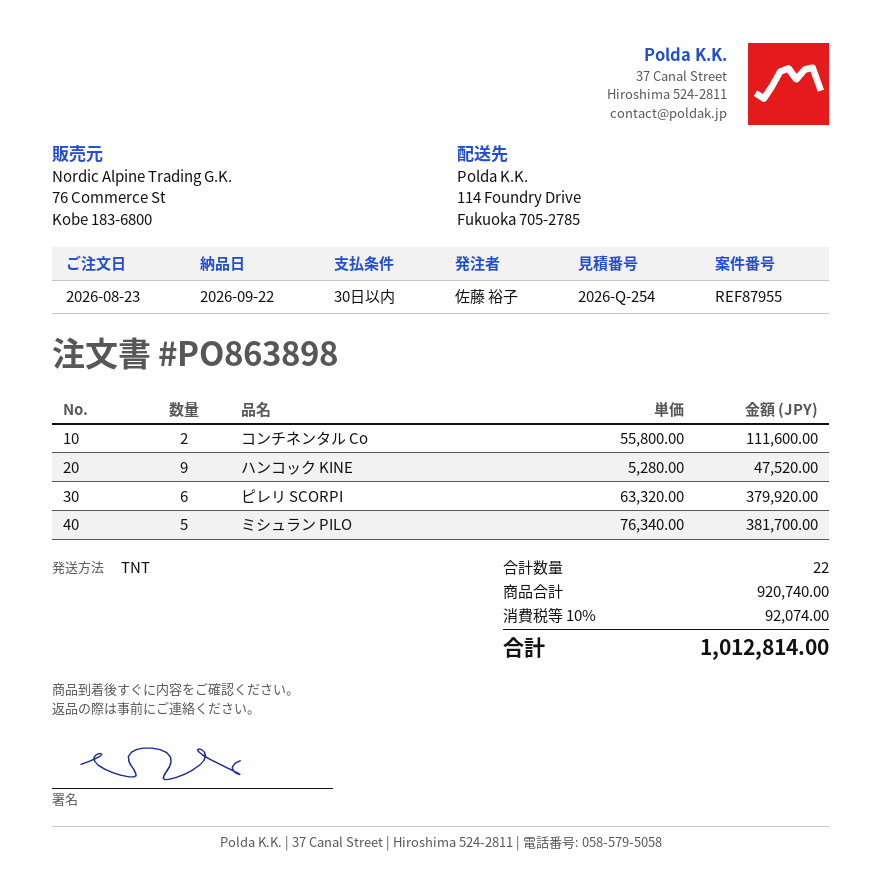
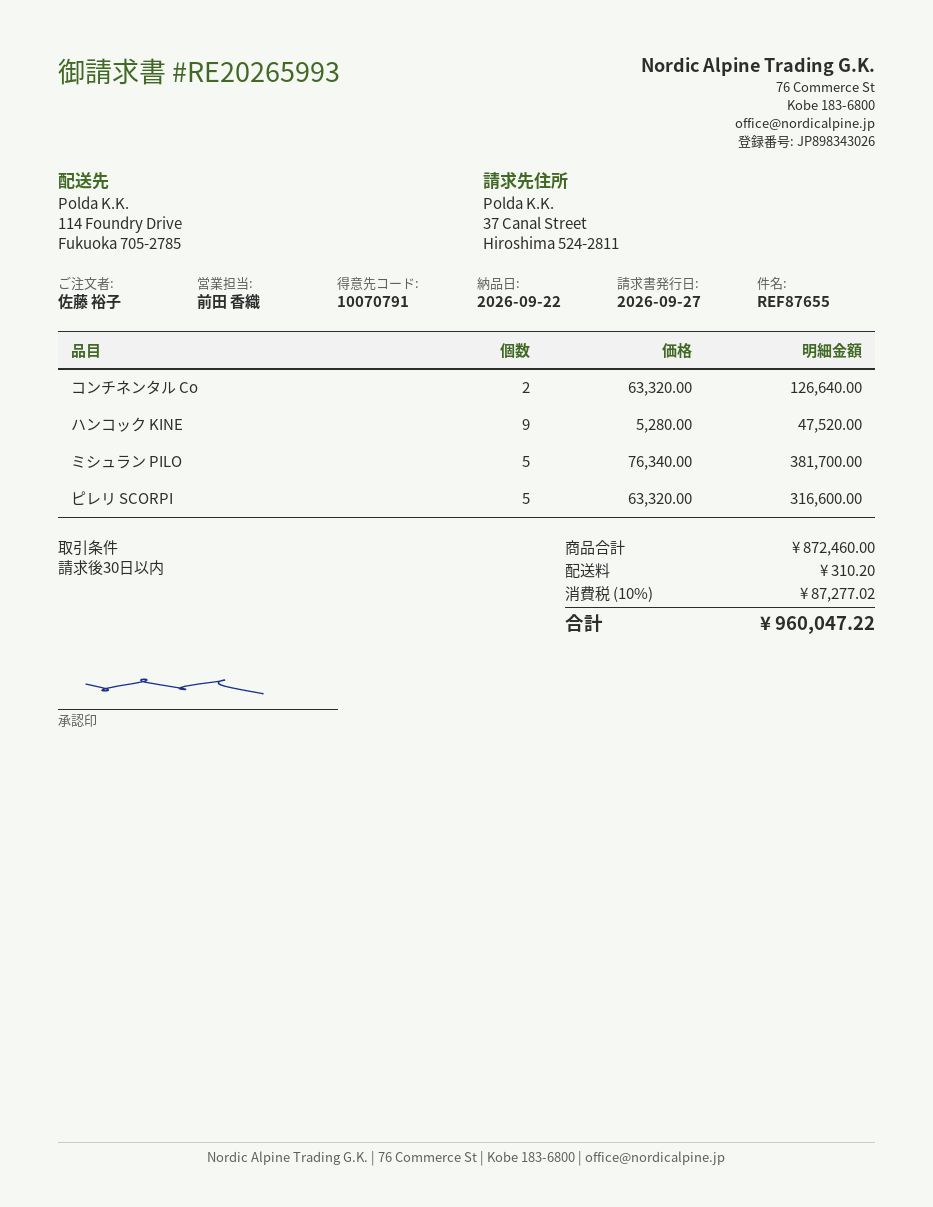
reference: REF87955 -> REF87655
コンチネンタル Co: 2 x 55800.00 = 111600.00 -> 2 x 63320.00 = 126640.00
ピレリ SCORPI: 6 x 63320.00 = 379920.00 -> 5 x 63320.00 = 316600.00
subtotal: 920740.00 -> 872460.00
shipping: none -> 310.20
tax: 10% = 92074.00 -> 10% = 87277.02
total: 1012814.00 -> 960047.22

